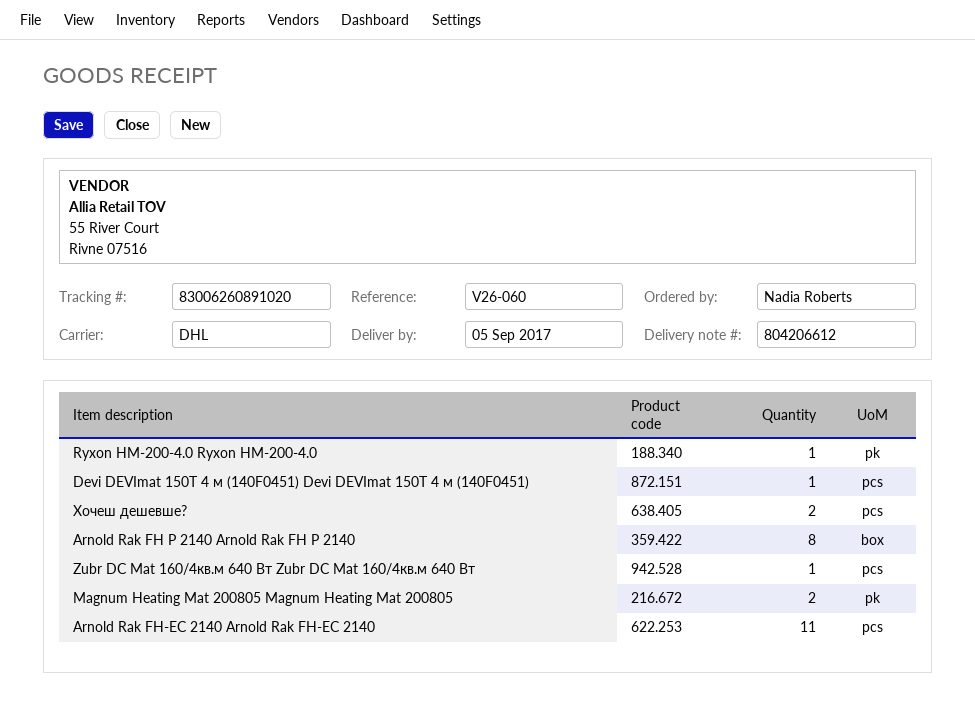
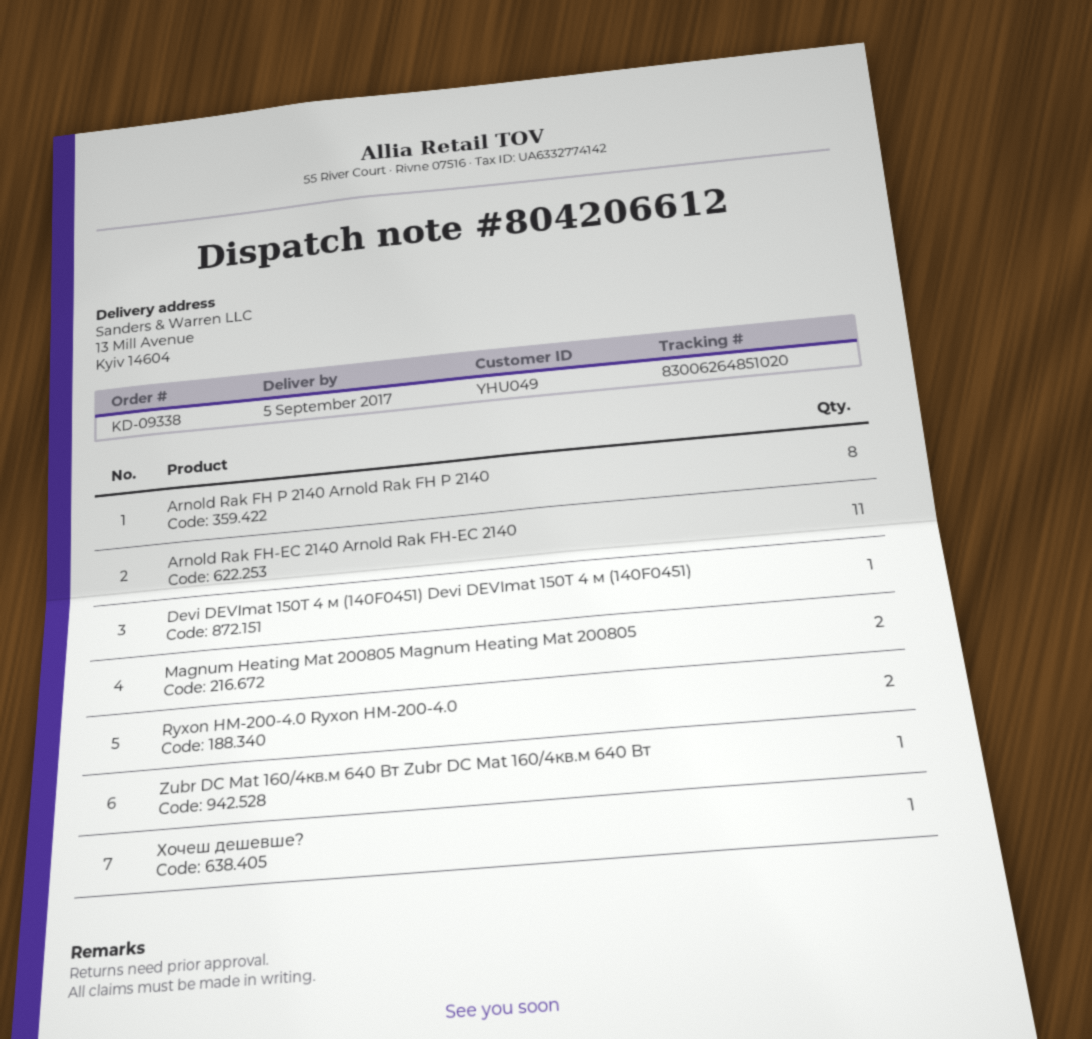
tracking number: 83006260891020 -> 83006264851020
Ryxon HM-200-4.0 Ryxon HM-200-4.0: 1 -> 2
Хочеш дешевше?: 2 -> 1

